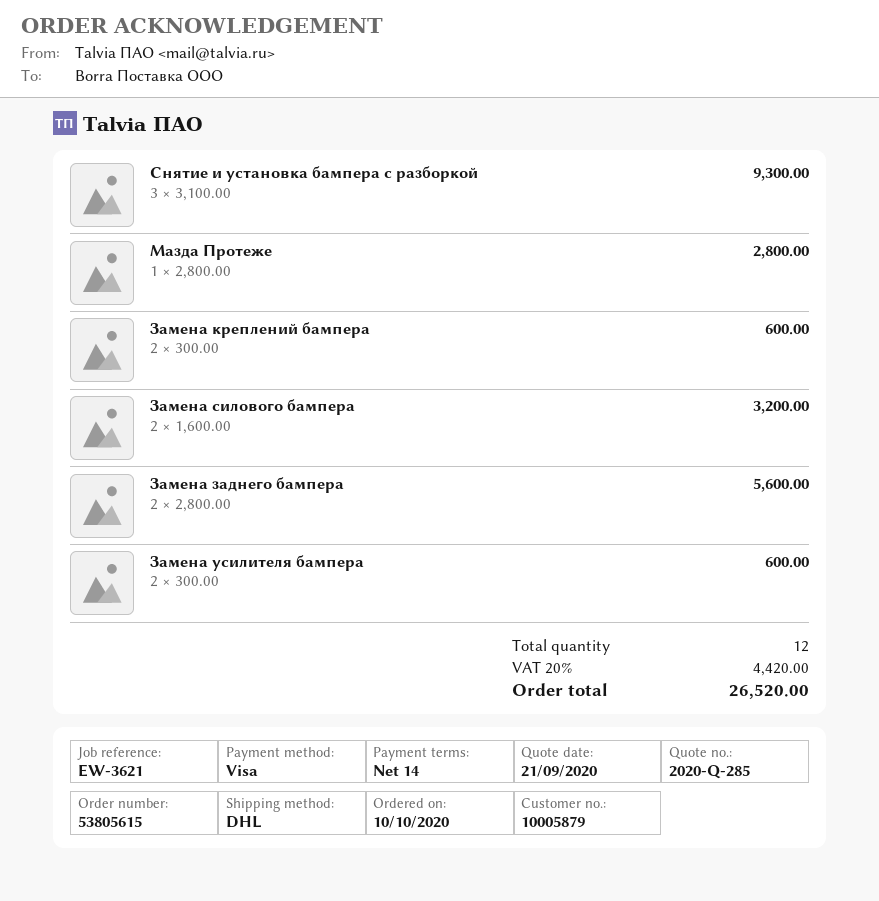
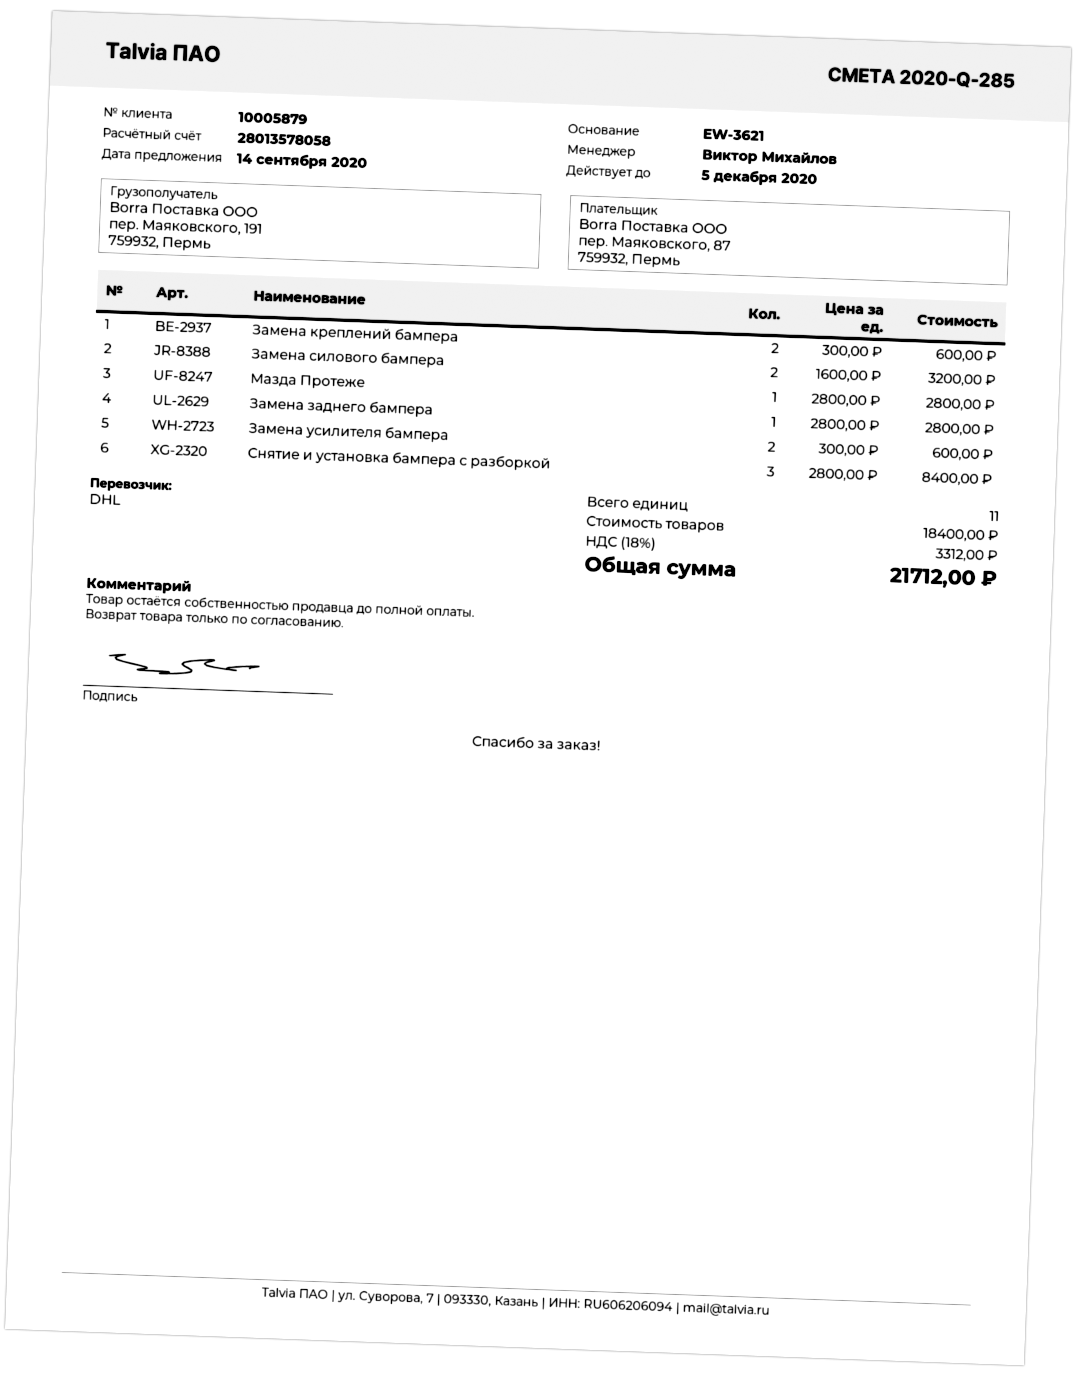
quote date: 2020-09-21 -> 2020-09-14
Снятие и установка бампера с разборкой: 3 x 3100.00 = 9300.00 -> 3 x 2800.00 = 8400.00
Замена заднего бампера: 2 x 2800.00 = 5600.00 -> 1 x 2800.00 = 2800.00
total quantity: 12 -> 11
tax: 20% = 4420.00 -> 18% = 3312.00
total: 26520.00 -> 21712.00

